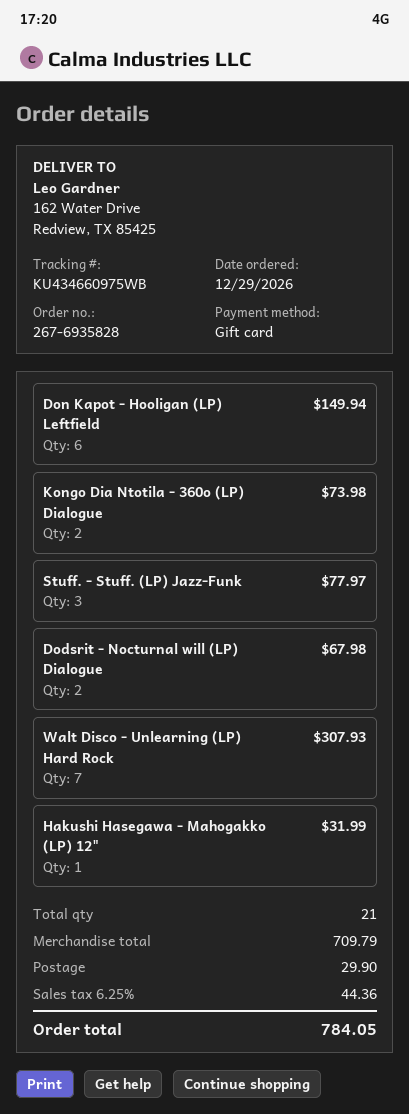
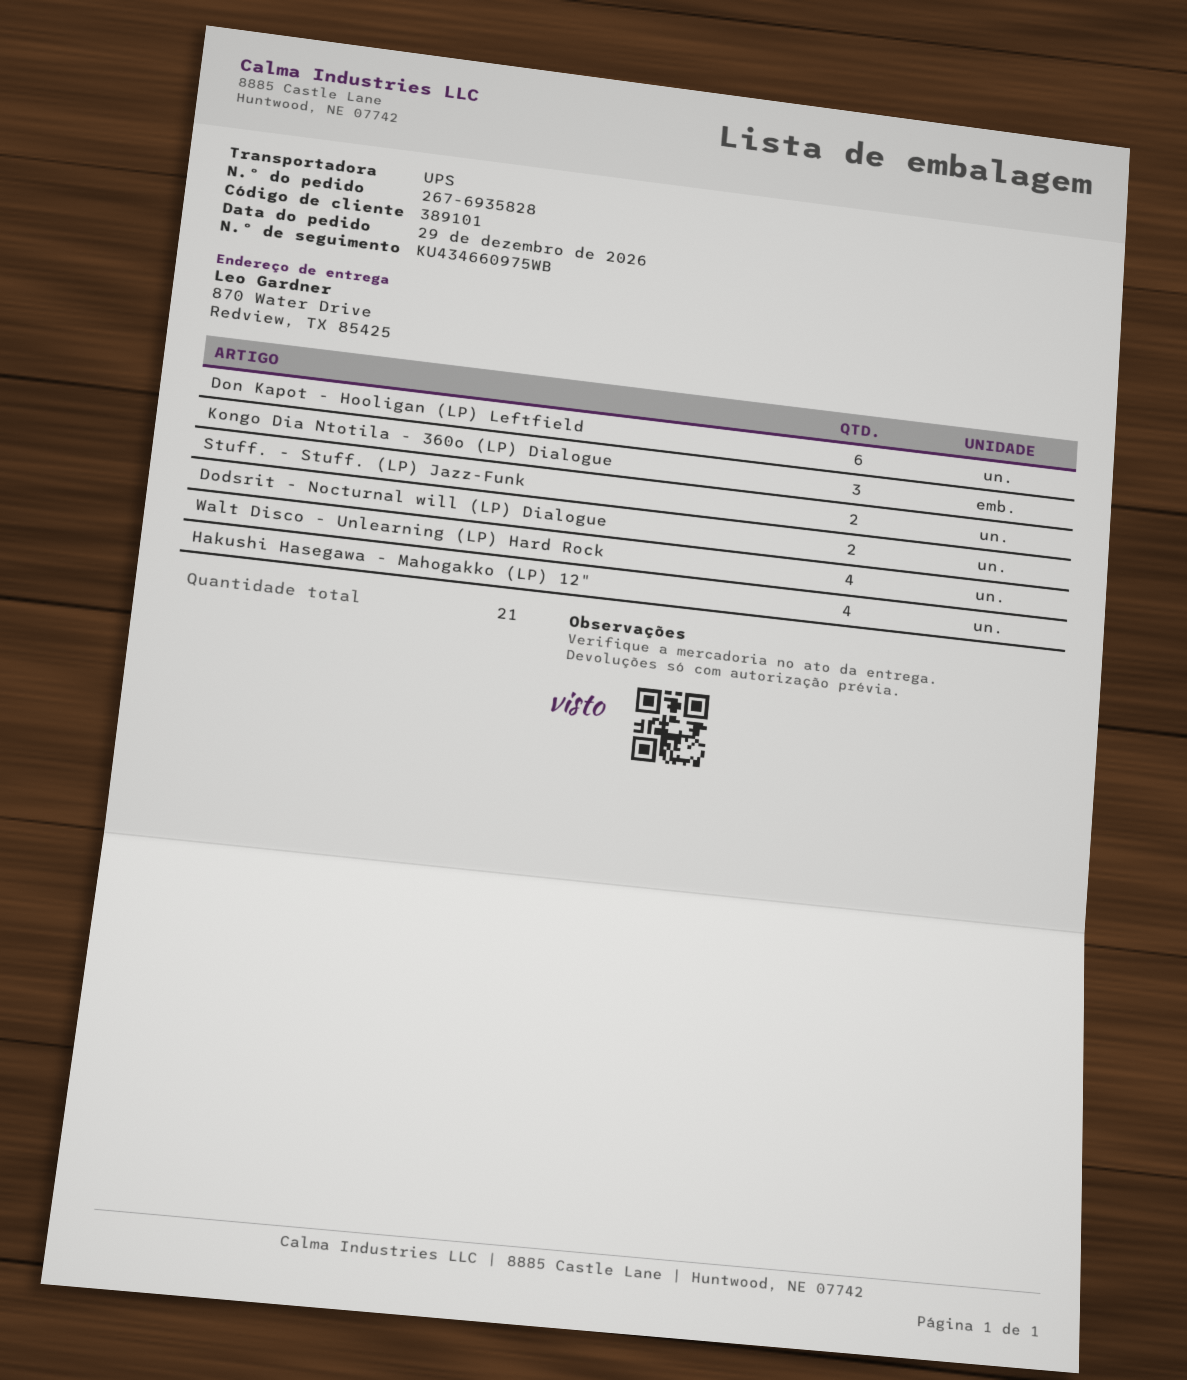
ship to: 162 Water Drive, Redview, TX 85425 -> 870 Water Drive, Redview, TX 85425
Kongo Dia Ntotila - 360o (LP) Dialogue: 2 -> 3
Stuff. - Stuff. (LP) Jazz-Funk: 3 -> 2
Walt Disco - Unlearning (LP) Hard Rock: 7 -> 4
Hakushi Hasegawa - Mahogakko (LP) 12": 1 -> 4

